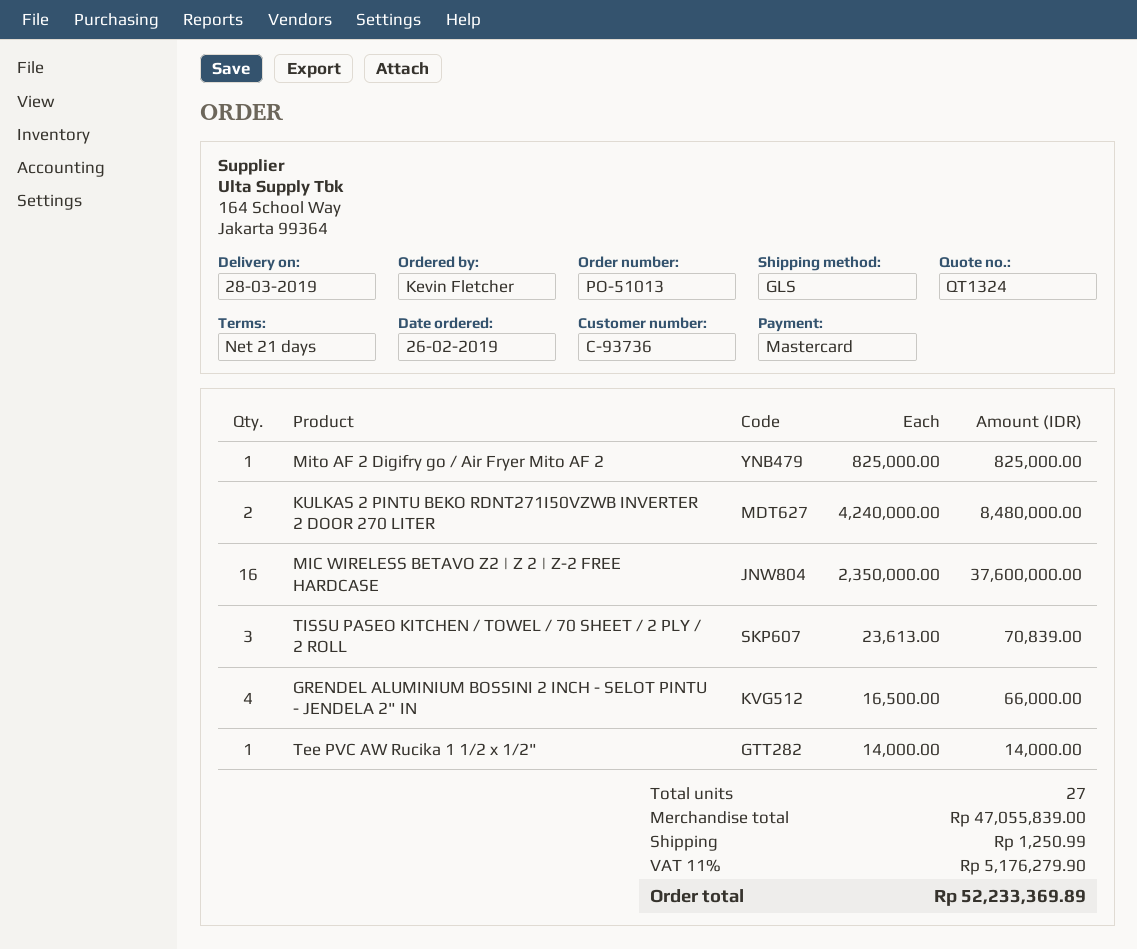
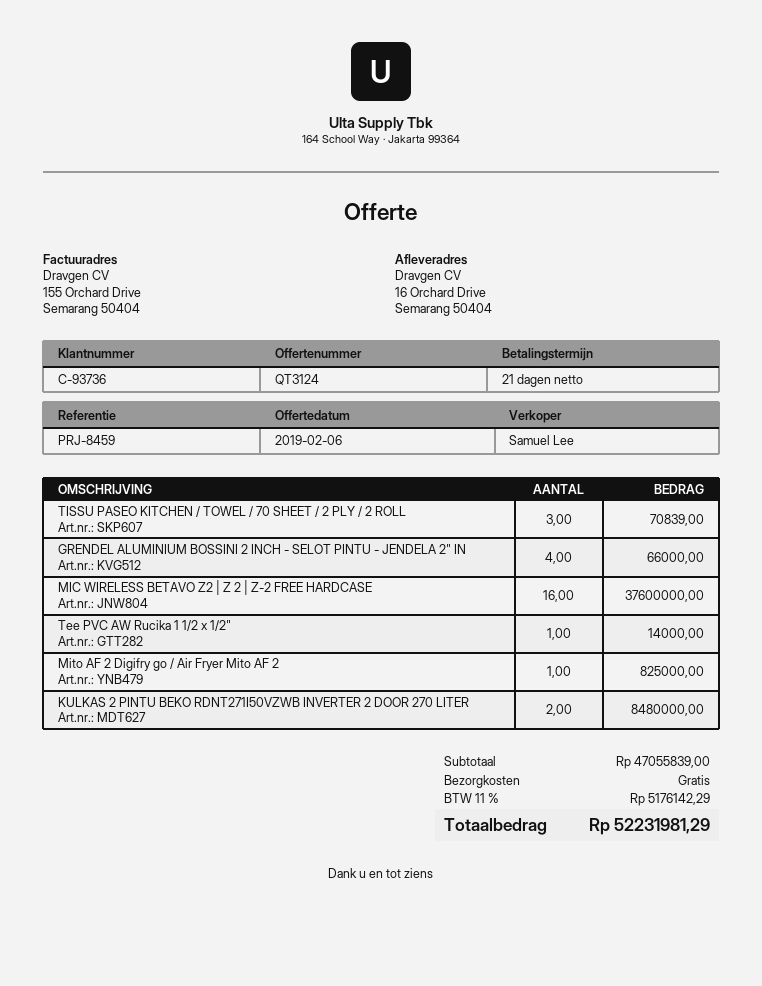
quote number: QT1324 -> QT3124
shipping: 1250.99 -> 0.00
tax: 11% = 5176279.90 -> 11% = 5176142.29
total: 52233369.89 -> 52231981.29

